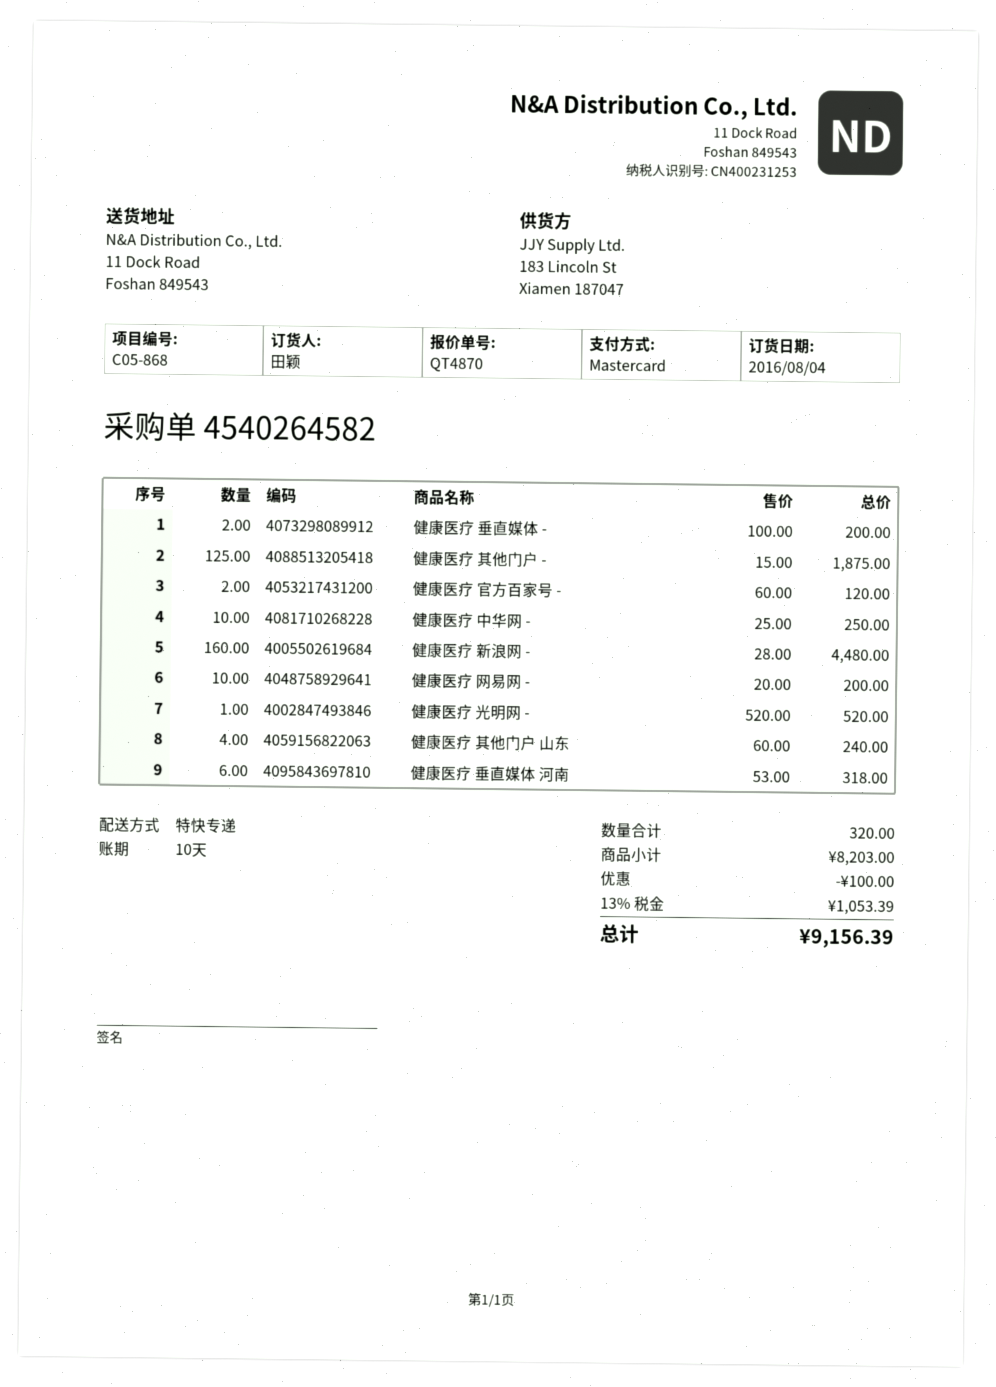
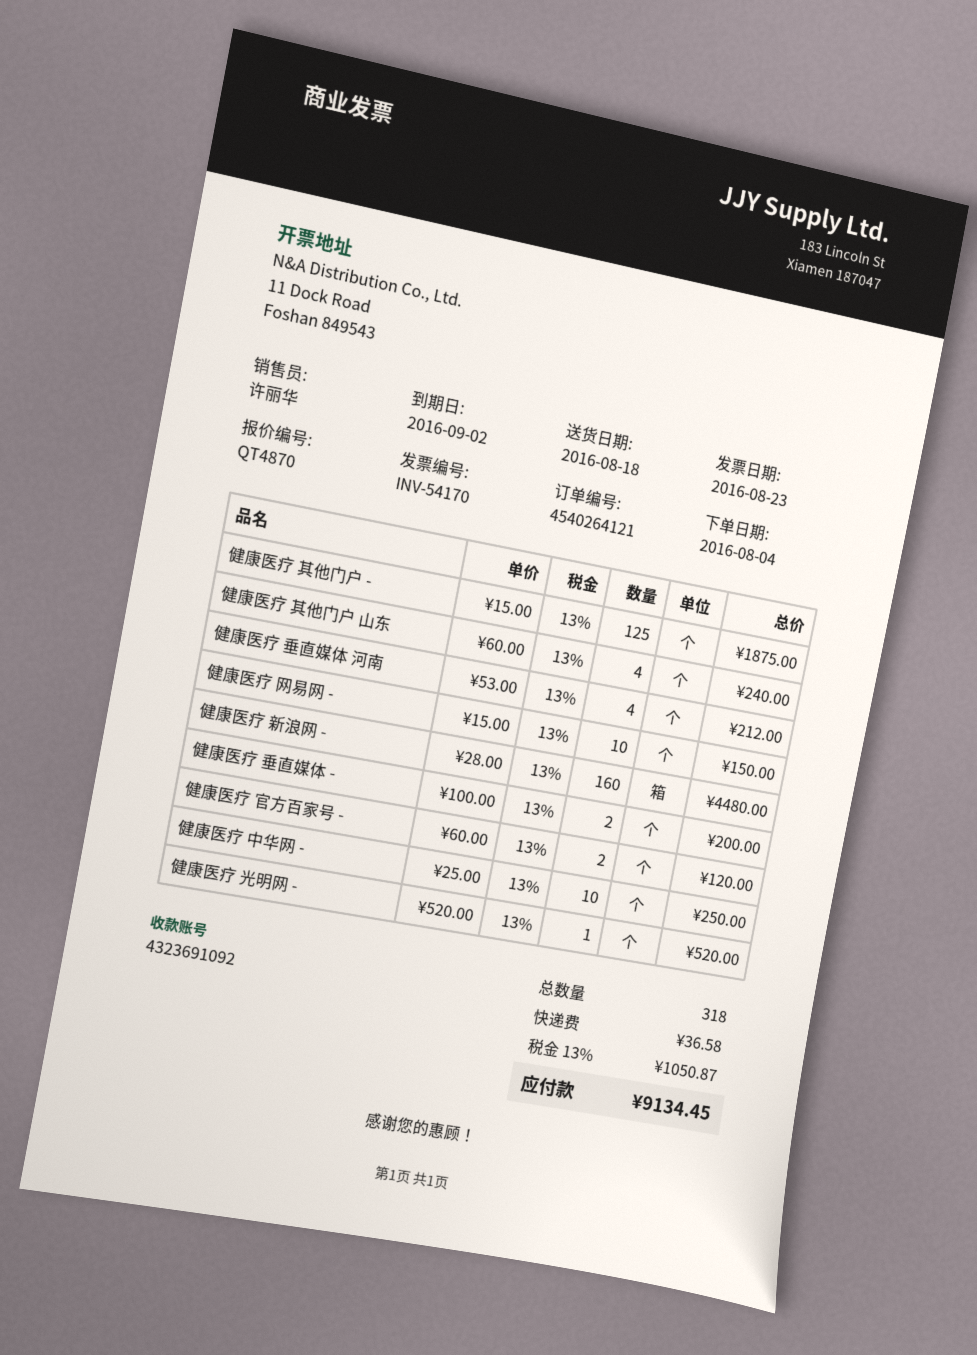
order number: 4540264582 -> 4540264121
健康医疗 网易网 -: 10 x 20.00 = 200.00 -> 10 x 15.00 = 150.00
健康医疗 垂直媒体 河南: 6 x 53.00 = 318.00 -> 4 x 53.00 = 212.00
total quantity: 320 -> 318
discount: 100.00 -> none
shipping: none -> 36.58
tax: 13% = 1053.39 -> 13% = 1050.87
total: 9156.39 -> 9134.45

